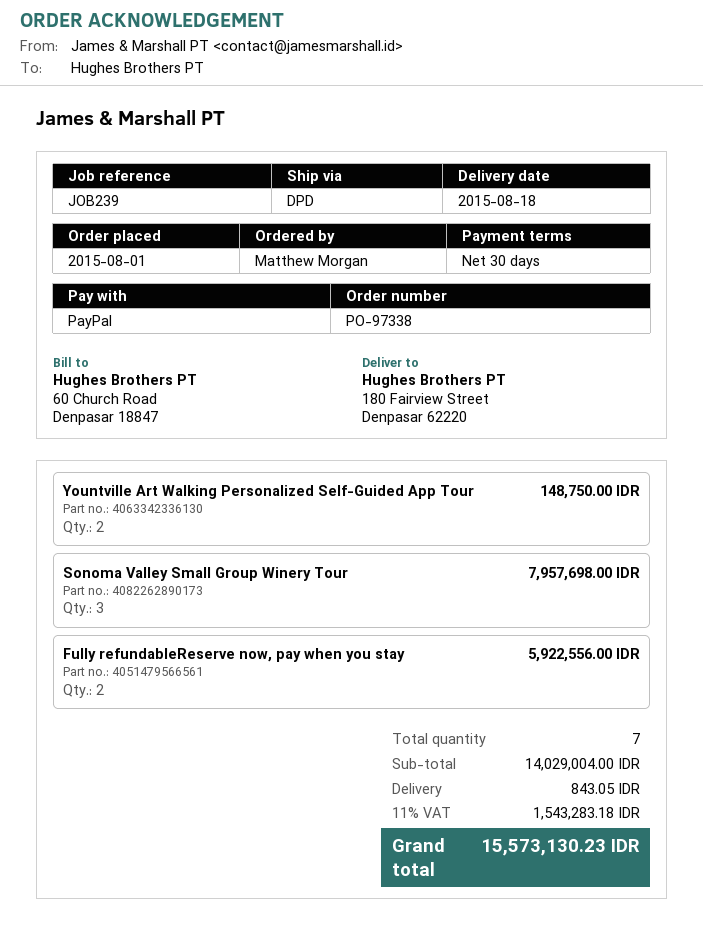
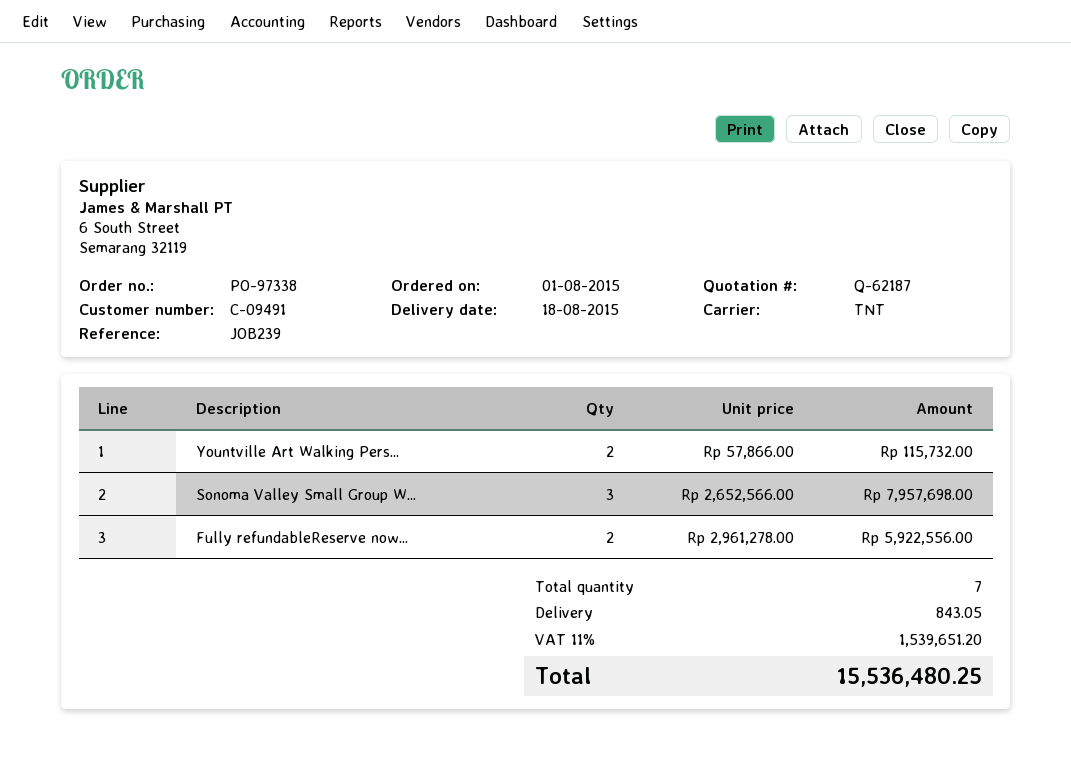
shipping method: DPD -> TNT
Yountville Art Walking Personalized Self-Guided App Tour: 2 for 148750.00 -> 2 for 115732.00
tax: 11% = 1543283.18 -> 11% = 1539651.20
total: 15573130.23 -> 15536480.25

